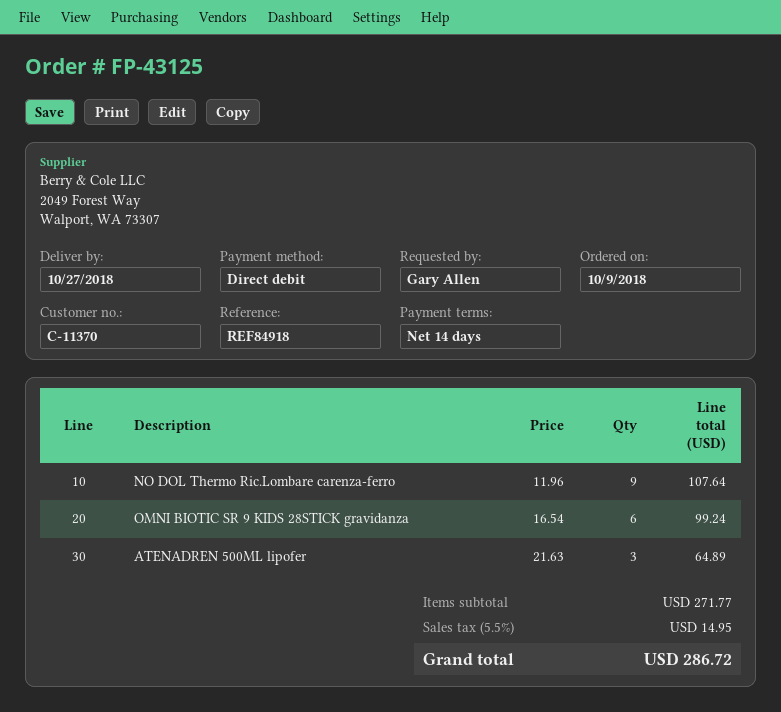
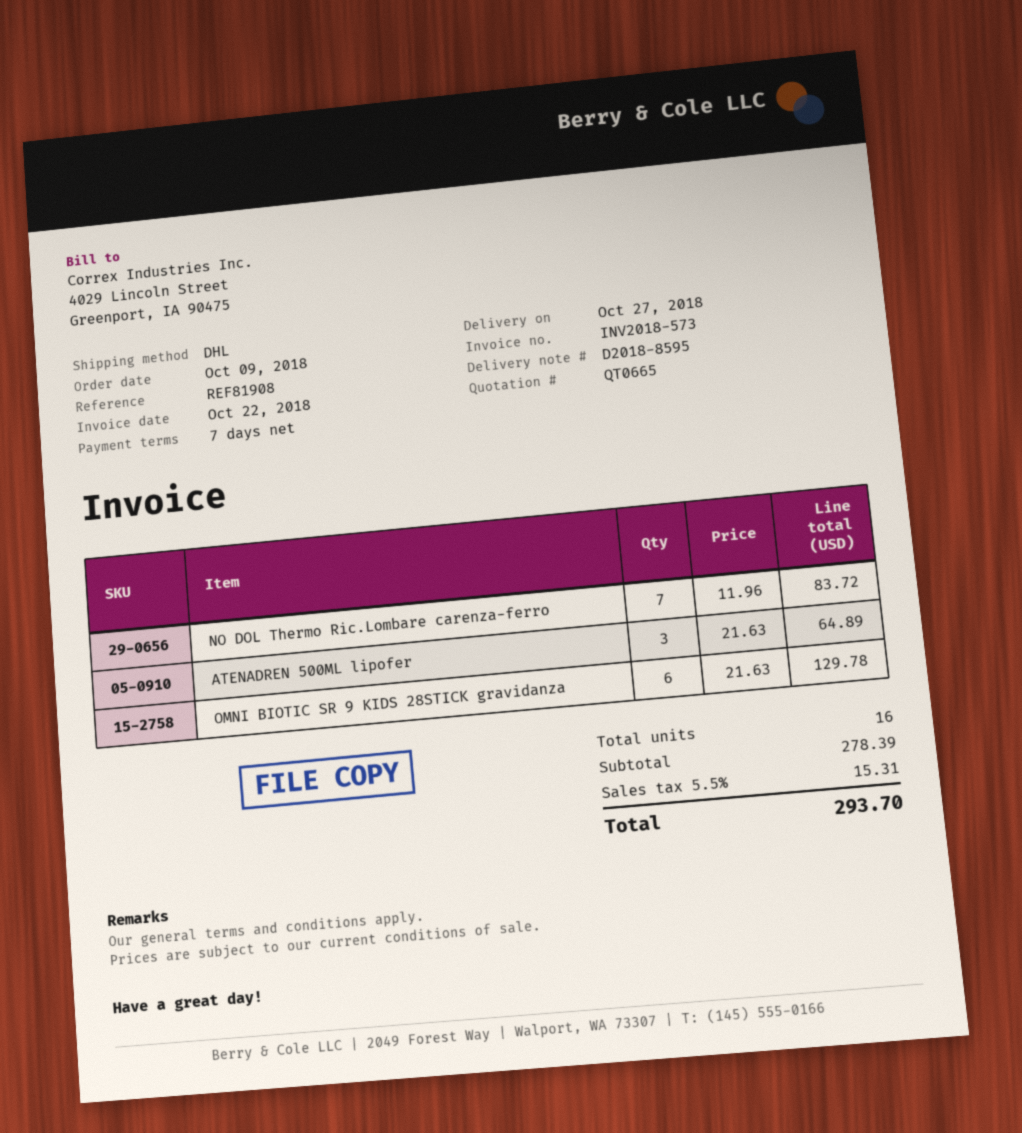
payment terms: 14 days -> 7 days
reference: REF84918 -> REF81908
NO DOL Thermo Ric.Lombare carenza-ferro: 9 x 11.96 = 107.64 -> 7 x 11.96 = 83.72
OMNI BIOTIC SR 9 KIDS 28STICK gravidanza: 6 x 16.54 = 99.24 -> 6 x 21.63 = 129.78
subtotal: 271.77 -> 278.39
tax: 5.5% = 14.95 -> 5.5% = 15.31
total: 286.72 -> 293.70

